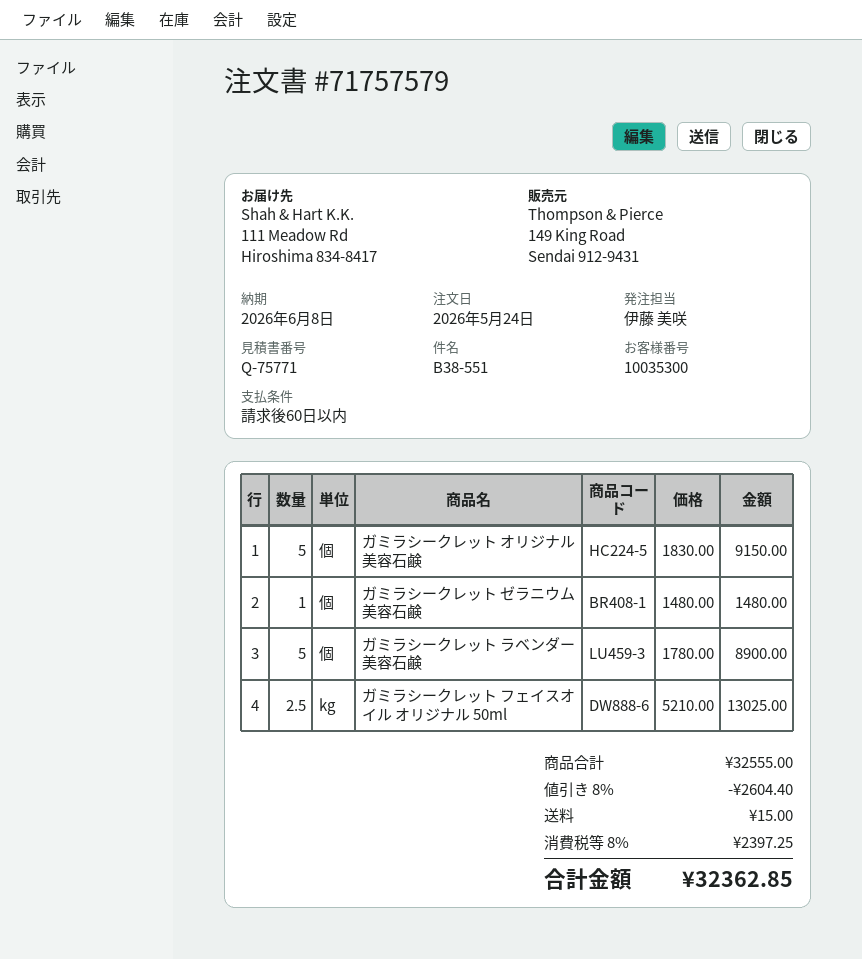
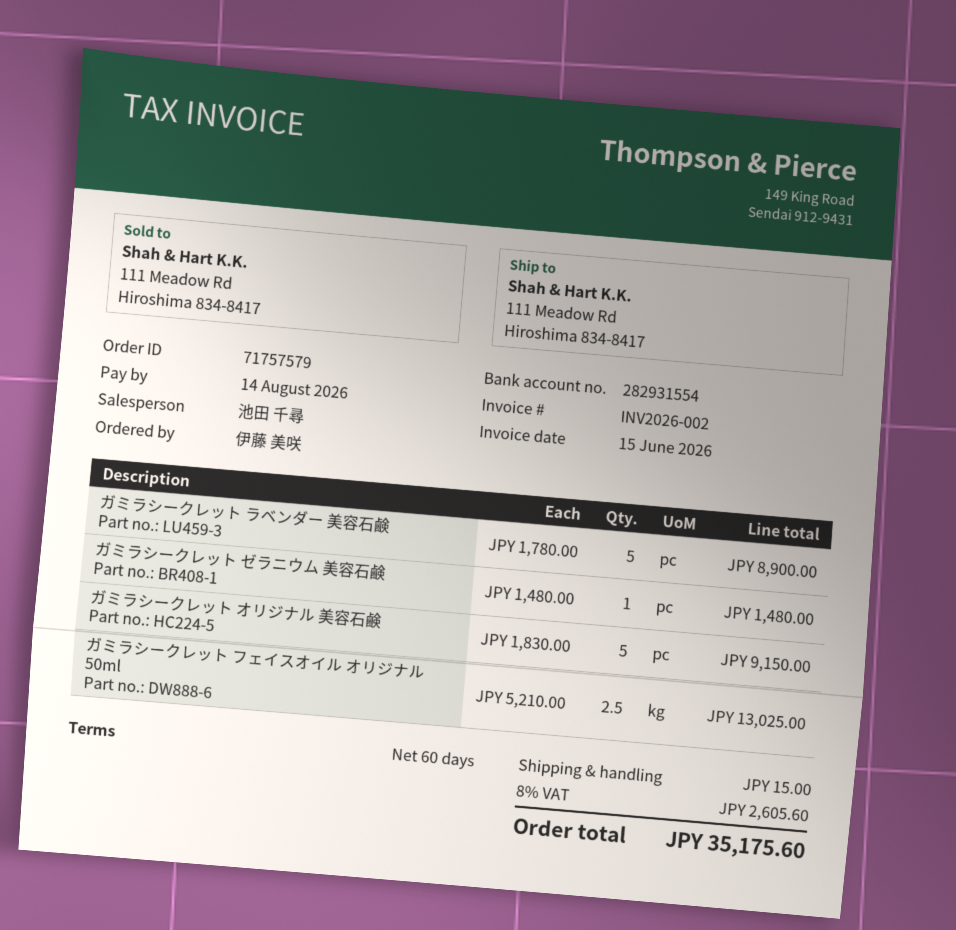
discount: 8% = 2604.40 -> none
tax: 8% = 2397.25 -> 8% = 2605.60
total: 32362.85 -> 35175.60

